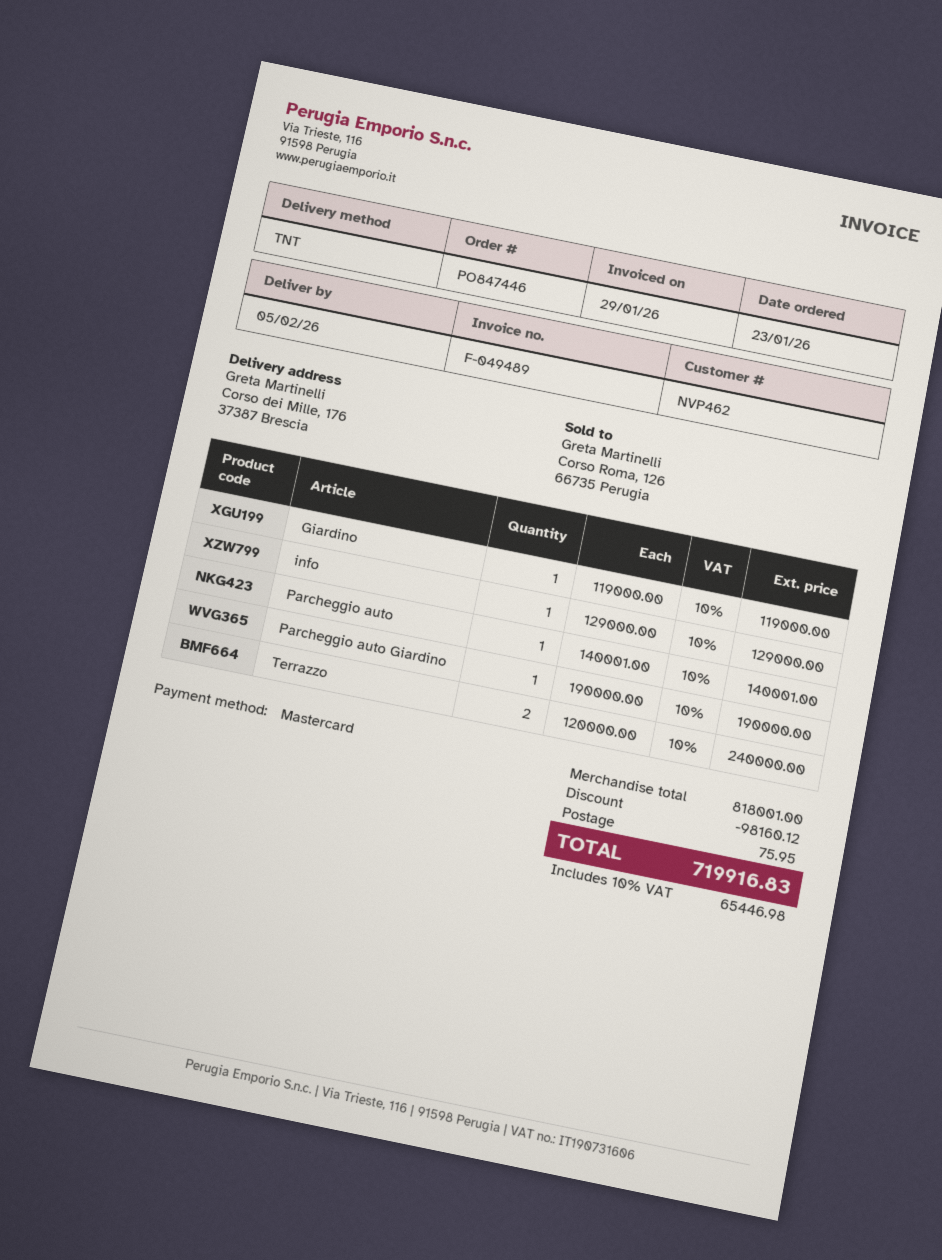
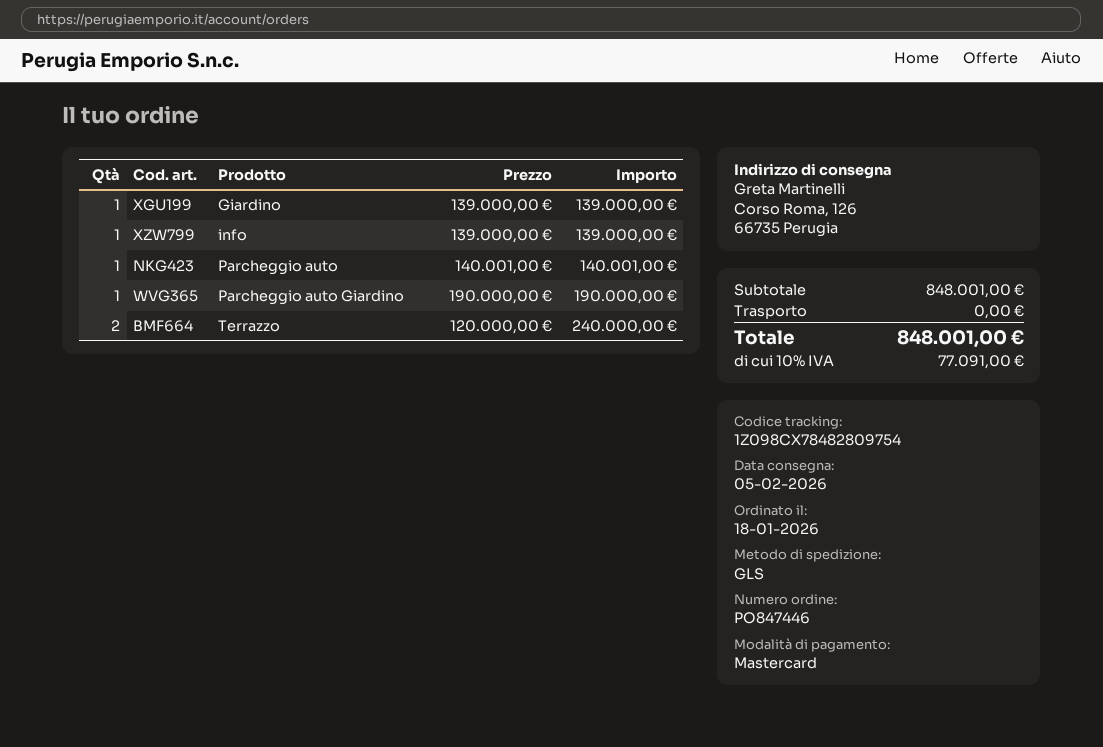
order date: 2026-01-23 -> 2026-01-18
shipping method: TNT -> GLS
ship to: Corso dei Mille, 176, 37387 Brescia -> Corso Roma, 126, 66735 Perugia
Giardino: 1 x 119000.00 = 119000.00 -> 1 x 139000.00 = 139000.00
info: 1 x 129000.00 = 129000.00 -> 1 x 139000.00 = 139000.00
subtotal: 818001.00 -> 848001.00
discount: 98160.12 -> none
shipping: 75.95 -> 0.00
tax: 10% = 65446.98 -> 10% = 77091.00
total: 719916.83 -> 848001.00

